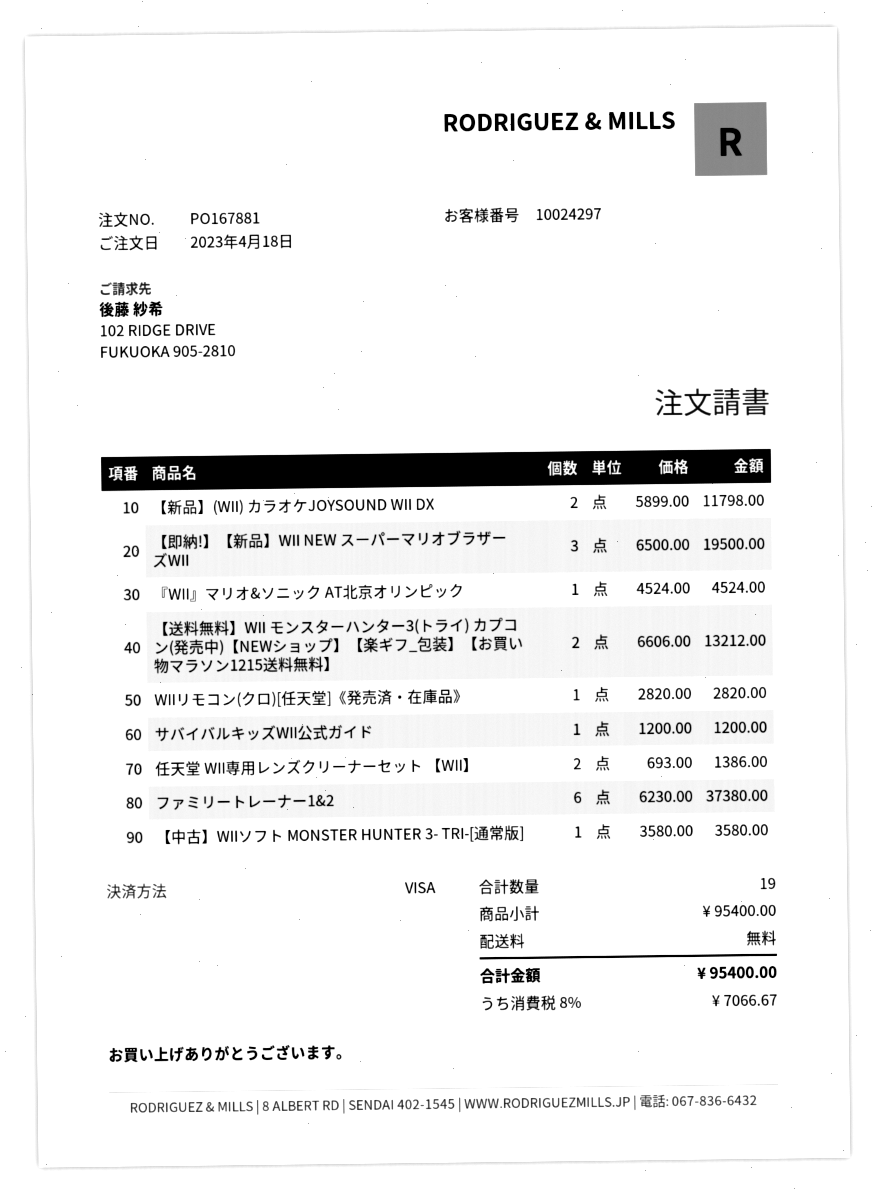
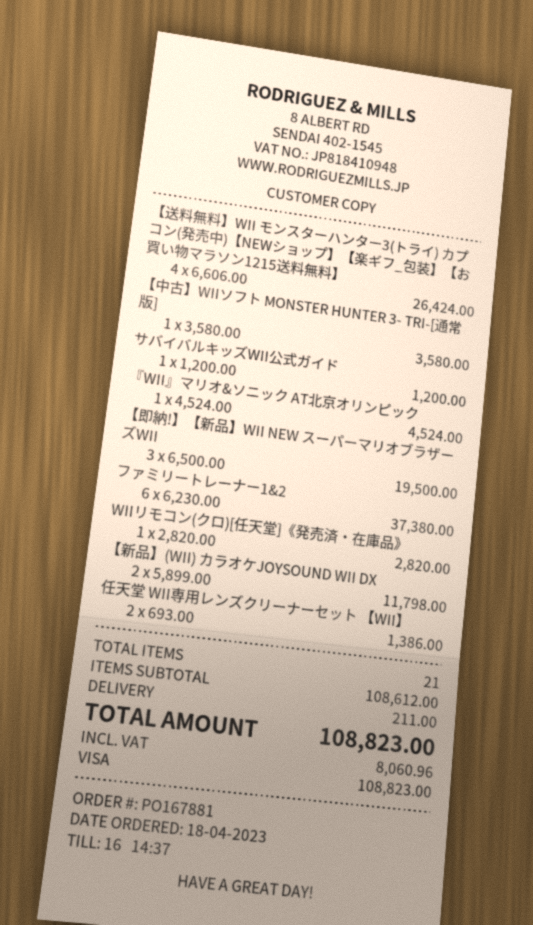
【送料無料】WII モンスターハンター3(トライ) カプコン(発売中)【NEWショップ】【楽ギフ_包装】【お買い物マラソン1215送料無料】: 2 x 6606.00 = 13212.00 -> 4 x 6606.00 = 26424.00
total quantity: 19 -> 21
subtotal: 95400.00 -> 108612.00
shipping: 0.00 -> 211.00
tax: 7066.67 -> 8060.96
total: 95400.00 -> 108823.00

